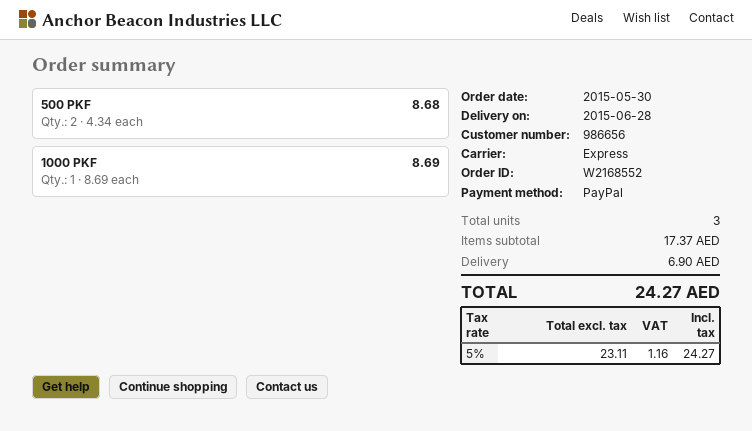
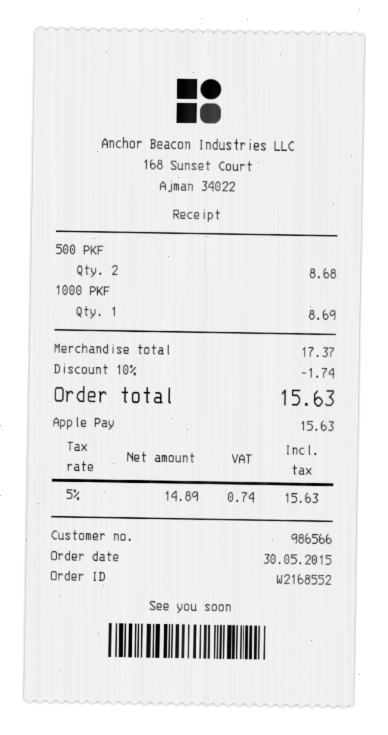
customer number: 986656 -> 986566
payment method: PayPal -> Apple Pay
discount: none -> 10% = 1.74
shipping: 6.90 -> none
net: 23.11 -> 14.89
tax: 5% = 1.16 -> 5% = 0.74
total: 24.27 -> 15.63

